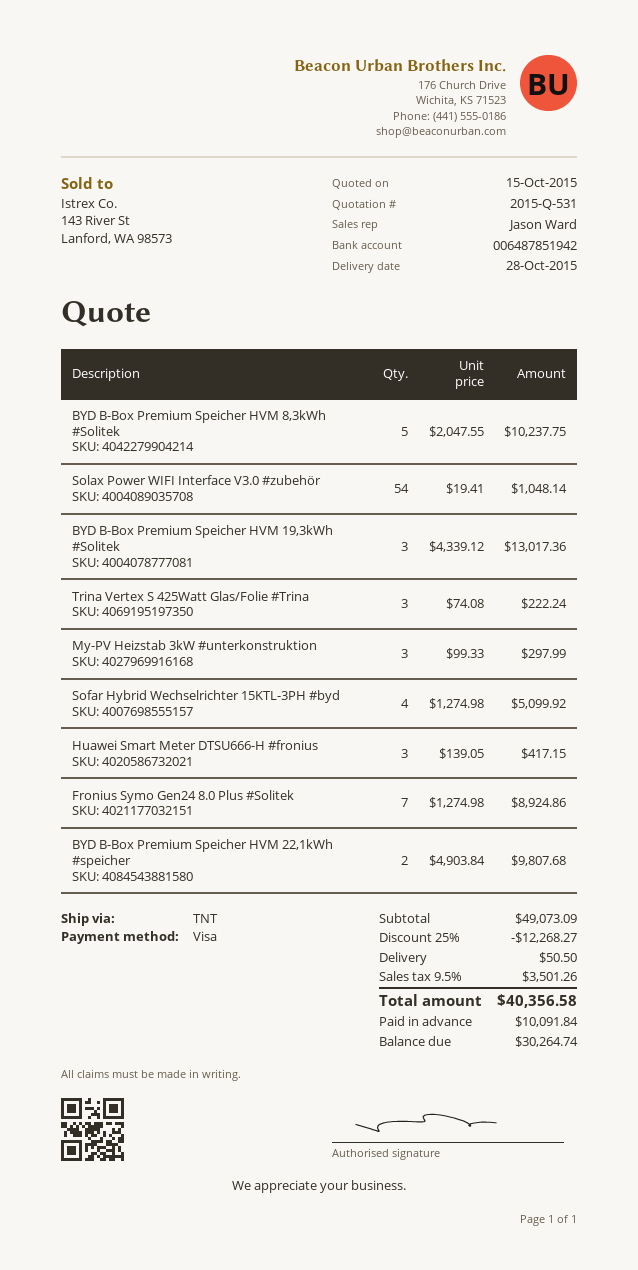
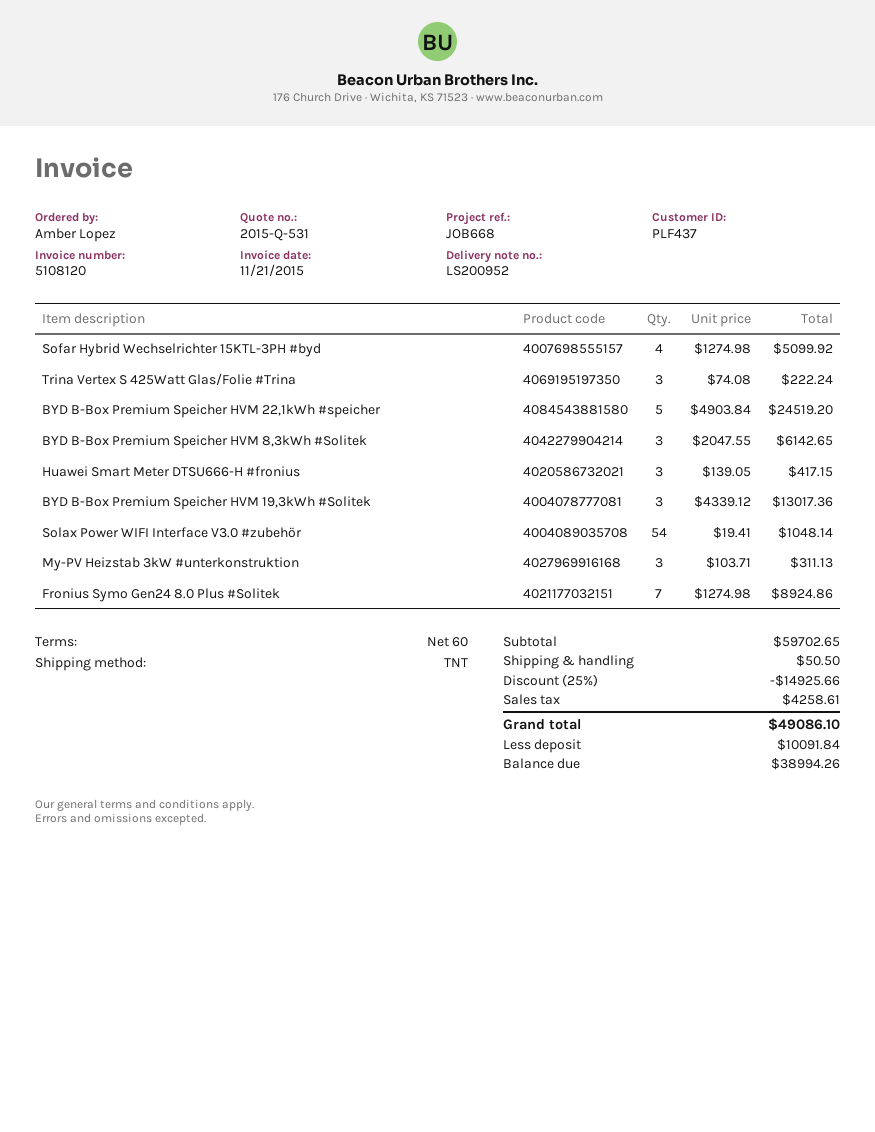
BYD B-Box Premium Speicher HVM 8,3kWh #Solitek: 5 x 2047.55 = 10237.75 -> 3 x 2047.55 = 6142.65
My-PV Heizstab 3kW #unterkonstruktion: 3 x 99.33 = 297.99 -> 3 x 103.71 = 311.13
BYD B-Box Premium Speicher HVM 22,1kWh #speicher: 2 x 4903.84 = 9807.68 -> 5 x 4903.84 = 24519.20
subtotal: 49073.09 -> 59702.65
discount: 25% = 12268.27 -> 25% = 14925.66
tax: 3501.26 -> 4258.61
total: 40356.58 -> 49086.10
balance: 30264.74 -> 38994.26

